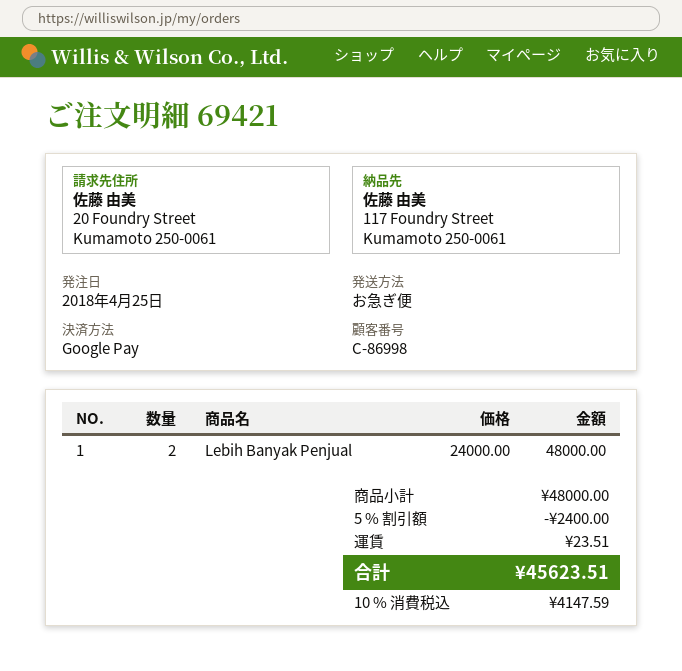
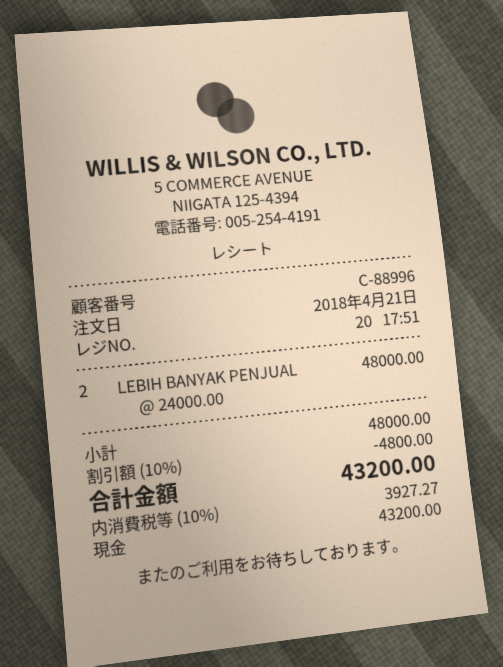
order date: 2018-04-25 -> 2018-04-21
customer number: C-86998 -> C-88996
payment method: Google Pay -> cash
discount: 5% = 2400.00 -> 10% = 4800.00
shipping: 23.51 -> none
tax: 10% = 4147.59 -> 10% = 3927.27
total: 45623.51 -> 43200.00

